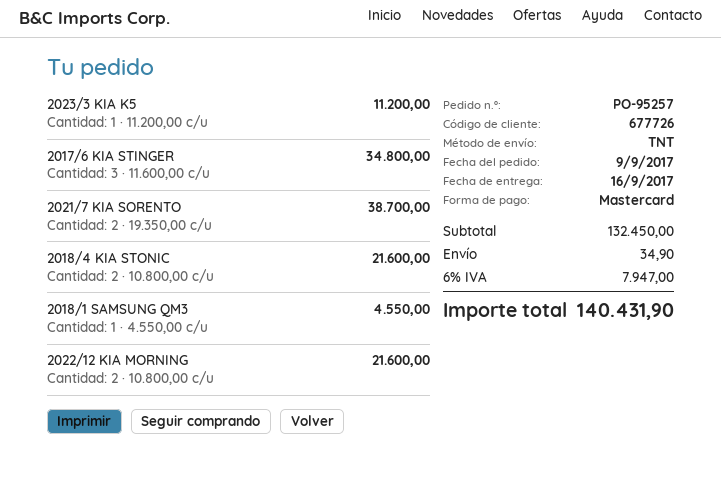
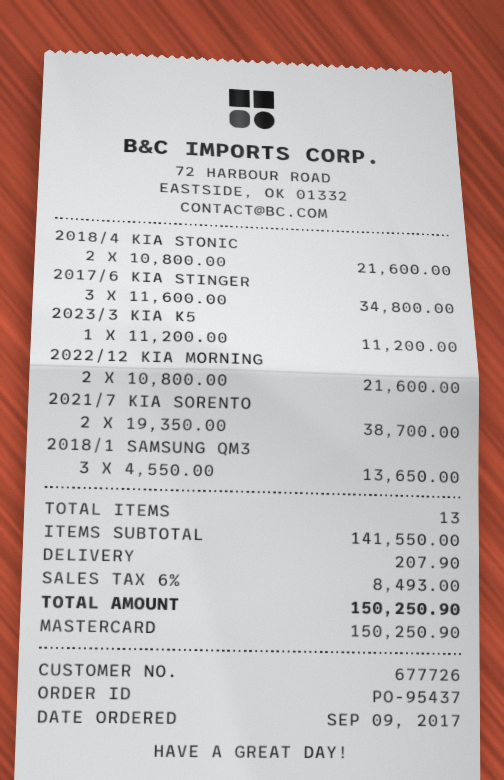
order number: PO-95257 -> PO-95437
2018/1 SAMSUNG QM3: 1 x 4550.00 = 4550.00 -> 3 x 4550.00 = 13650.00
subtotal: 132450.00 -> 141550.00
shipping: 34.90 -> 207.90
tax: 6% = 7947.00 -> 6% = 8493.00
total: 140431.90 -> 150250.90

